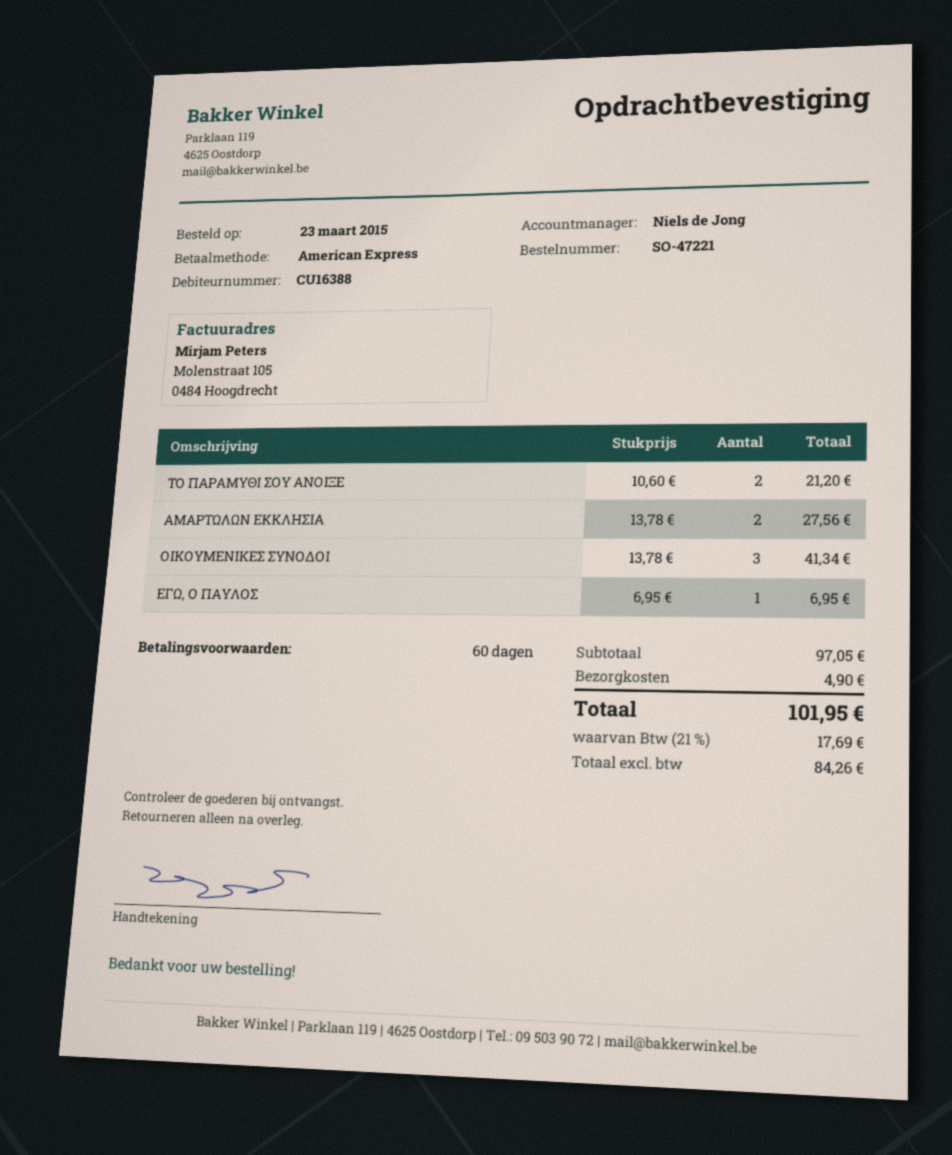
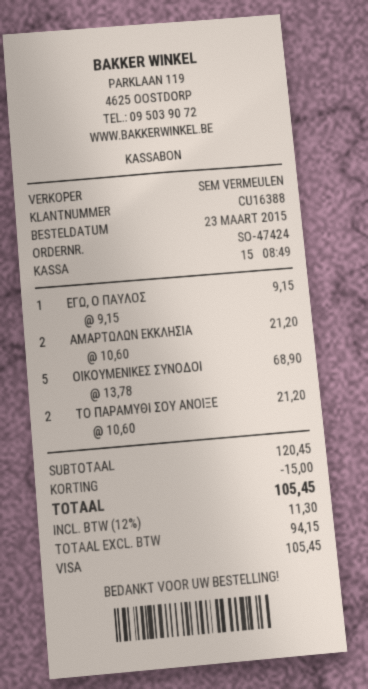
order number: SO-47221 -> SO-47424
sales rep: Niels de Jong -> SEM VERMEULEN
payment method: American Express -> Visa
ΑΜΑΡΤΩΛΩΝ ΕΚΚΛΗΣΙΑ: 2 x 13.78 = 27.56 -> 2 x 10.60 = 21.20
ΟΙΚΟΥΜΕΝΙΚΕΣ ΣΥΝΟΔΟΙ: 3 x 13.78 = 41.34 -> 5 x 13.78 = 68.90
ΕΓΩ, Ο ΠΑΥΛΟΣ: 1 x 6.95 = 6.95 -> 1 x 9.15 = 9.15
subtotal: 97.05 -> 120.45
discount: none -> 15.00
shipping: 4.90 -> none
net: 84.26 -> 94.15
tax: 21% = 17.69 -> 12% = 11.30
total: 101.95 -> 105.45

